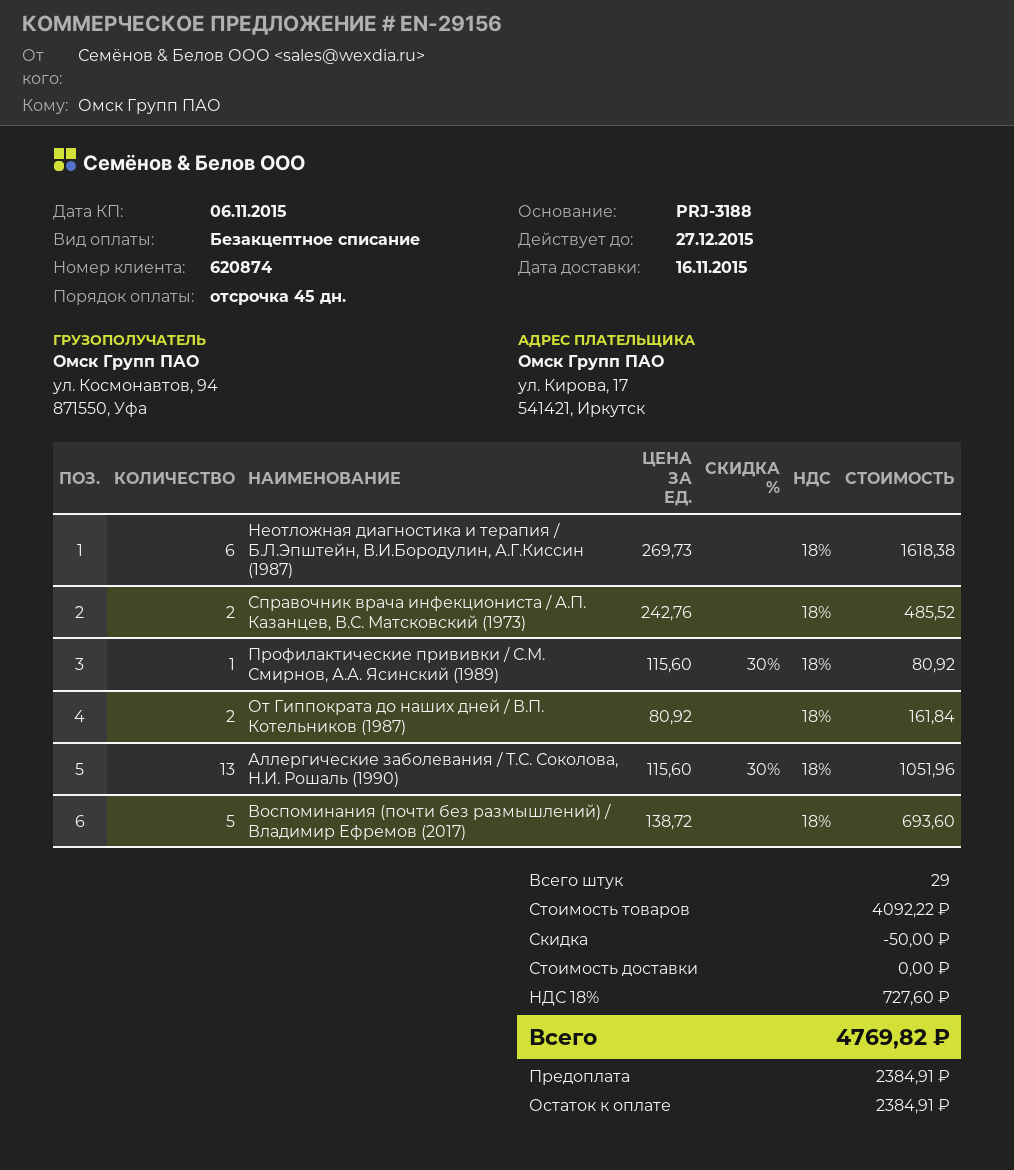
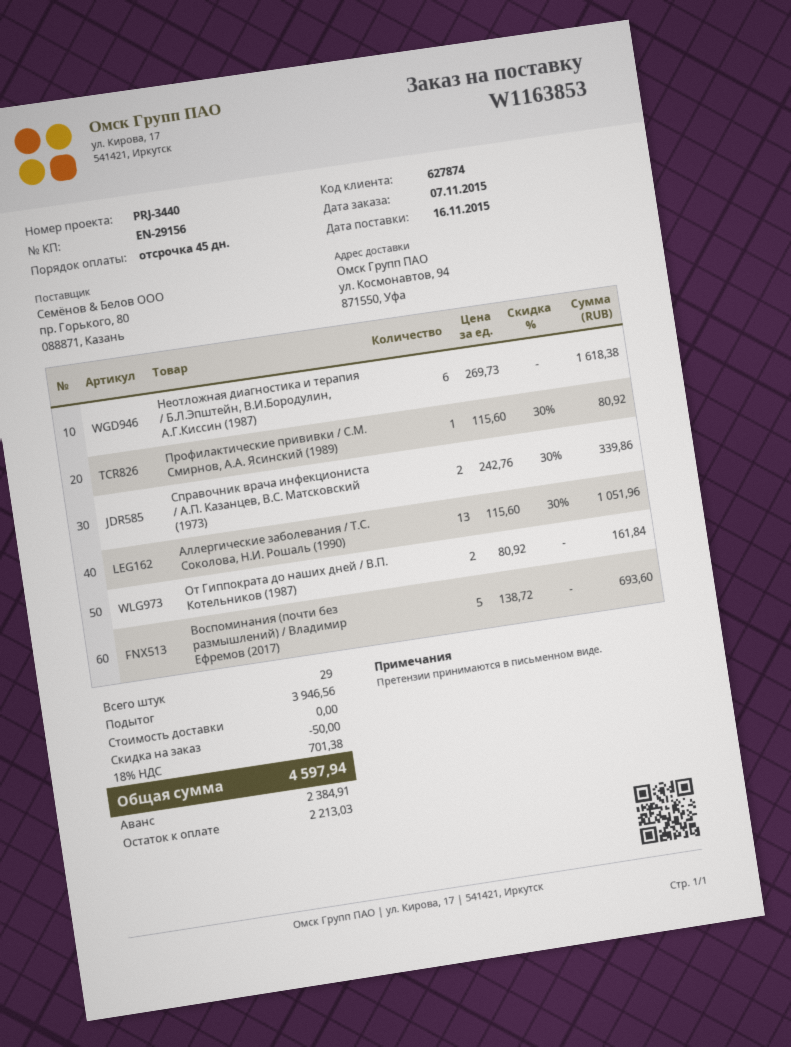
customer number: 620874 -> 627874
reference: PRJ-3188 -> PRJ-3440
Справочник врача инфекциониста / А.П. Казанцев, В.С. Матсковский (1973): 2 x 242.76 = 485.52 -> 2 x 242.76 - 30% = 339.86
subtotal: 4092.22 -> 3946.56
tax: 18% = 727.60 -> 18% = 701.38
total: 4769.82 -> 4597.94
balance: 2384.91 -> 2213.03

